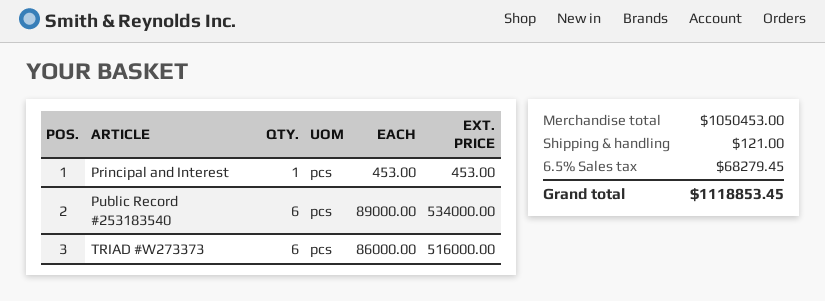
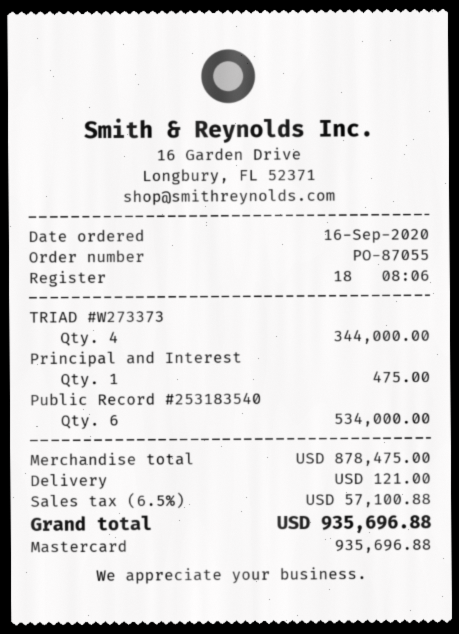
Principal and Interest: 1 for 453.00 -> 1 for 475.00
TRIAD #W273373: 6 for 516000.00 -> 4 for 344000.00
subtotal: 1050453.00 -> 878475.00
tax: 6.5% = 68279.45 -> 6.5% = 57100.88
total: 1118853.45 -> 935696.88

